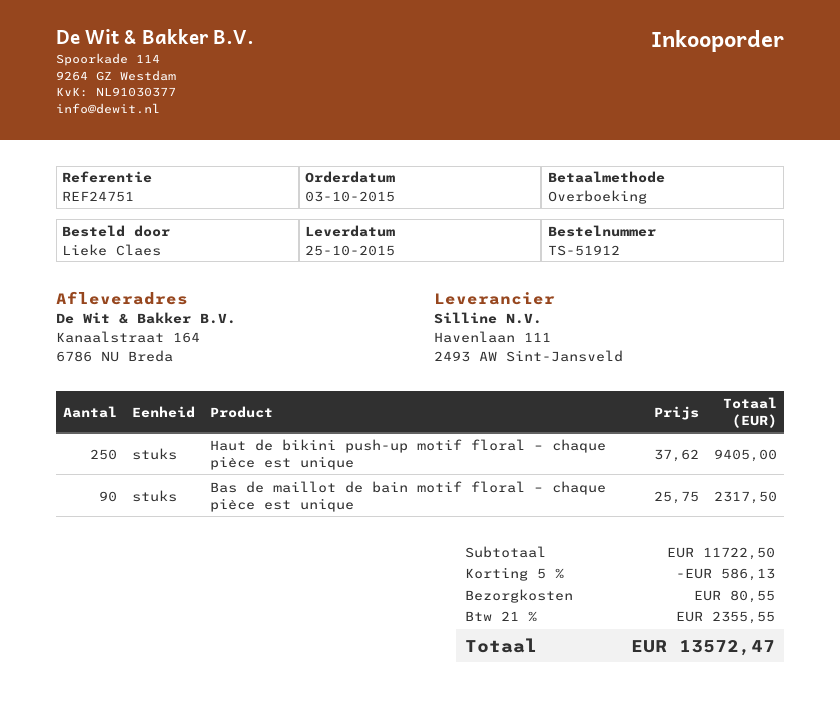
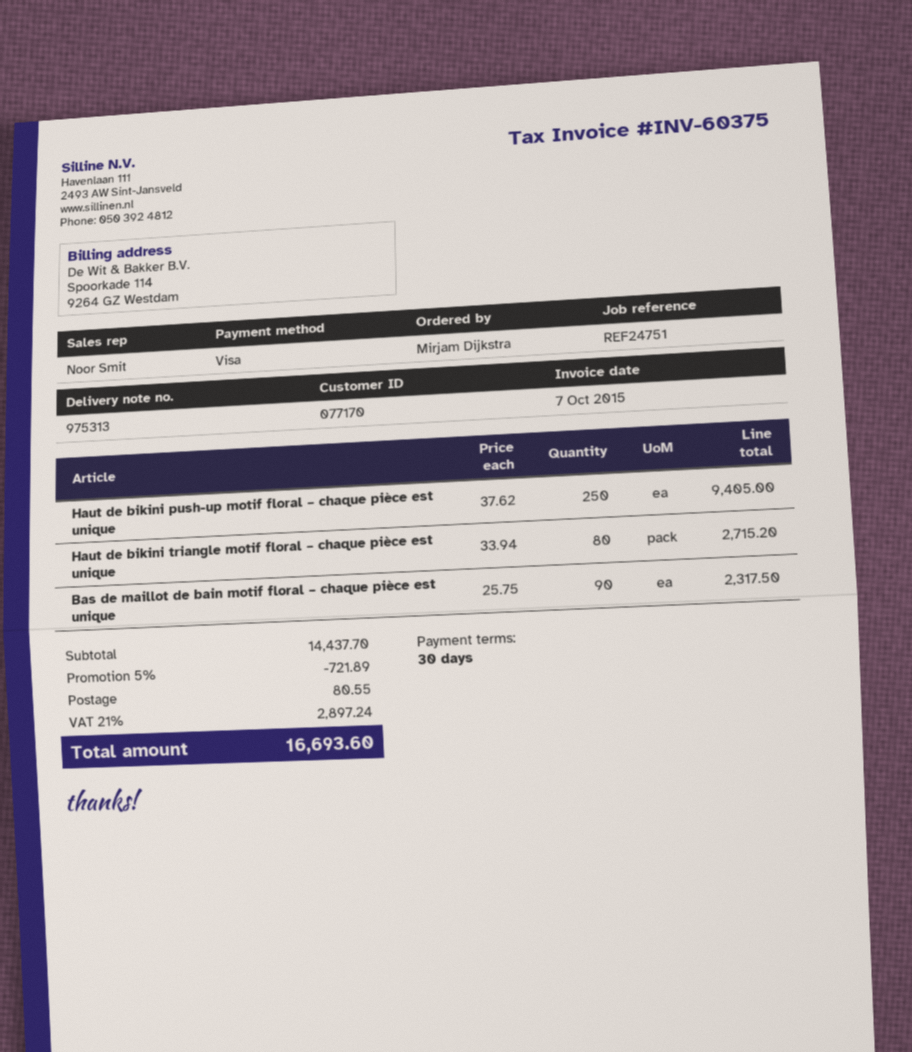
ordered by: Lieke Claes -> Mirjam Dijkstra
payment method: bank transfer -> Visa
Haut de bikini triangle motif floral – chaque pièce est unique: none -> 80 x 33.94 = 2715.20
subtotal: 11722.50 -> 14437.70
discount: 5% = 586.13 -> 5% = 721.89
tax: 21% = 2355.55 -> 21% = 2897.24
total: 13572.47 -> 16693.60

